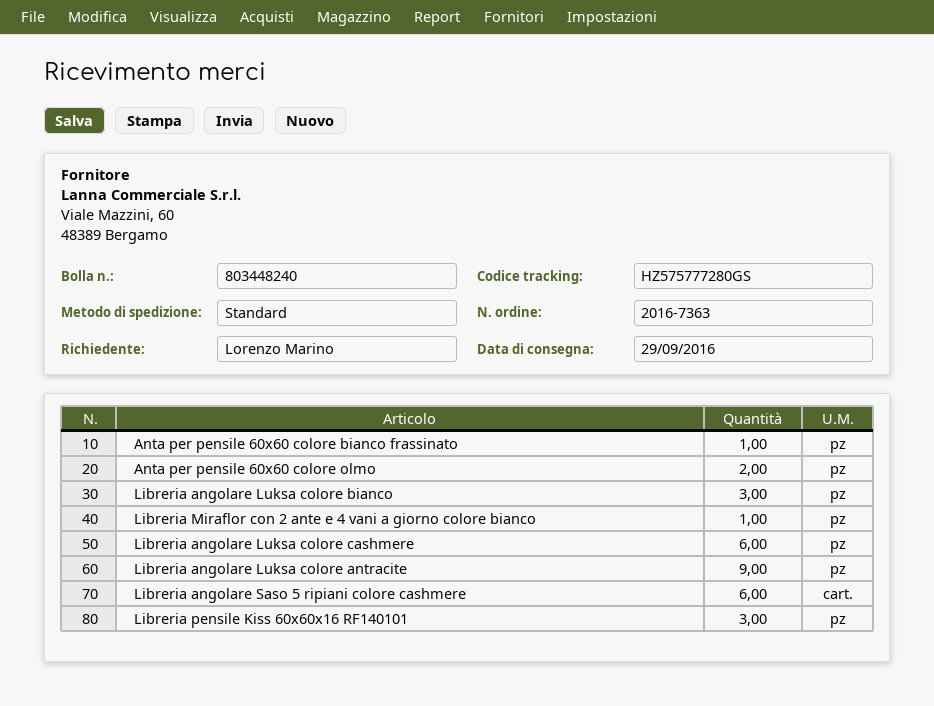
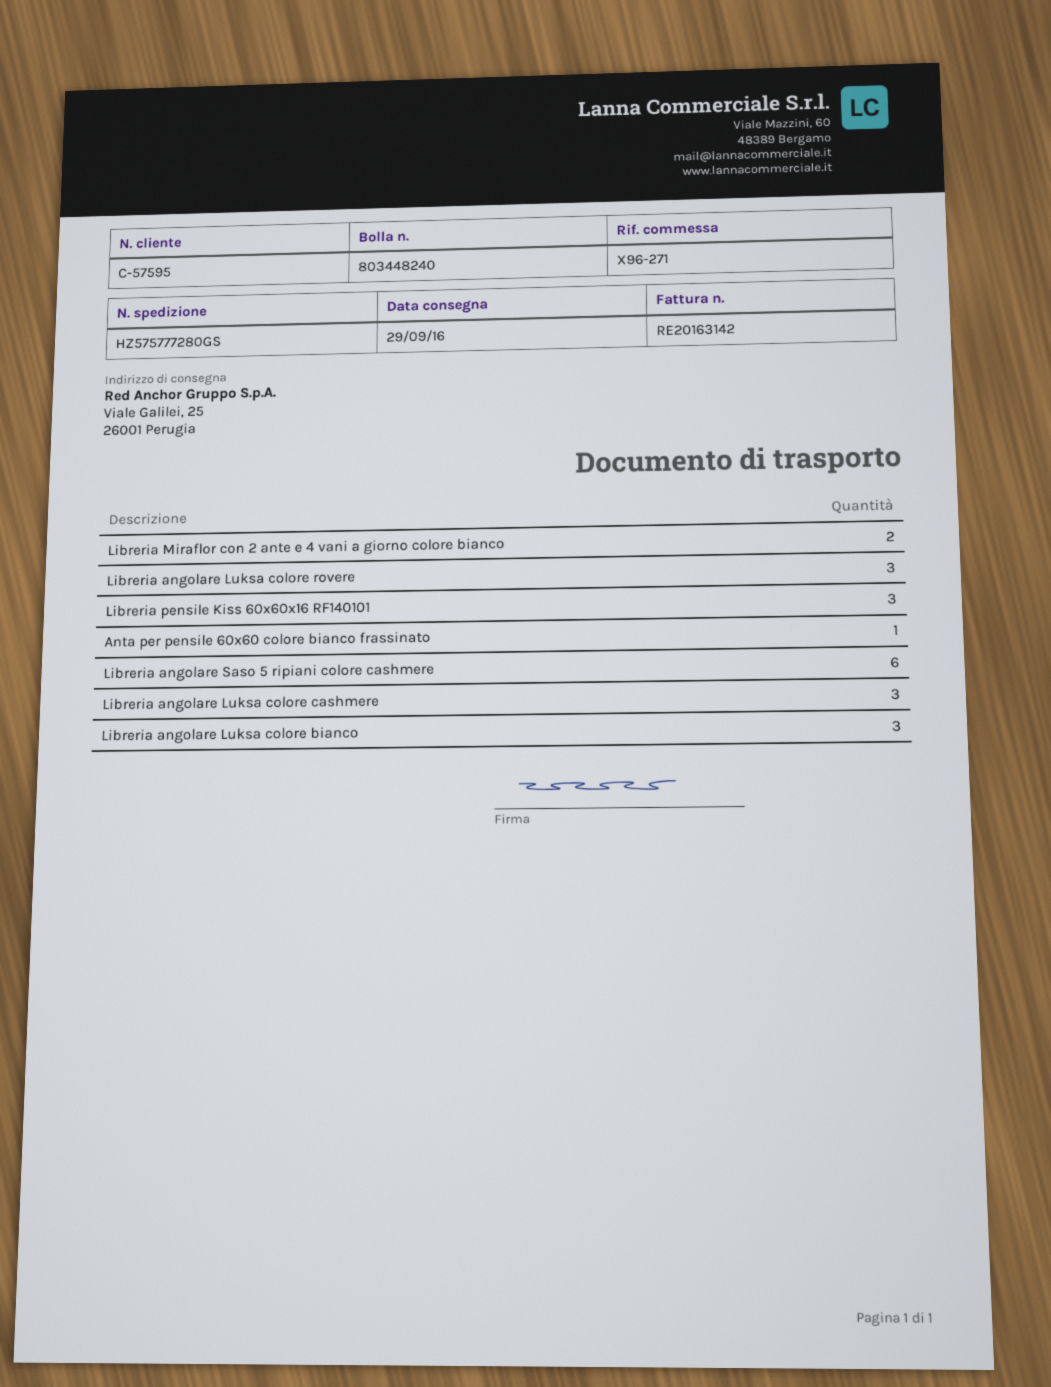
Anta per pensile 60x60 colore olmo: 2 -> none
Libreria Miraflor con 2 ante e 4 vani a giorno colore bianco: 1 -> 2
Libreria angolare Luksa colore cashmere: 6 -> 3
Libreria angolare Luksa colore antracite: 9 -> none
Libreria angolare Luksa colore rovere: none -> 3

